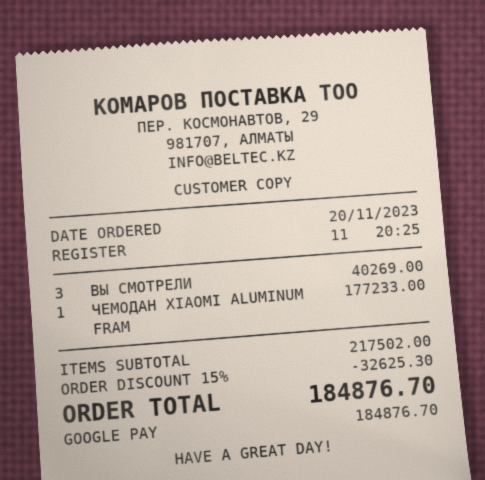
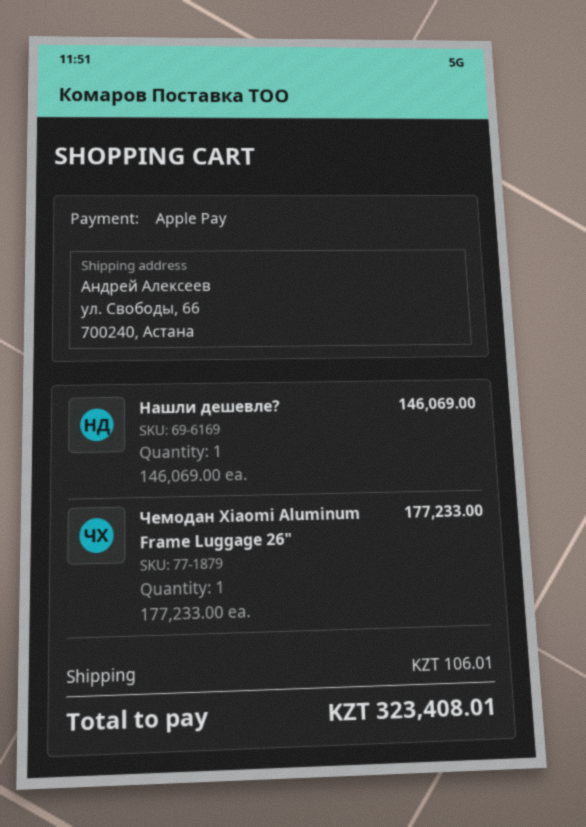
payment method: Google Pay -> Apple Pay
ВЫ СМОТРЕЛИ: 3 for 40269.00 -> none
Нашли дешевле?: none -> 1 for 146069.00
discount: 15% = 32625.30 -> none
shipping: none -> 106.01
total: 184876.70 -> 323408.01

